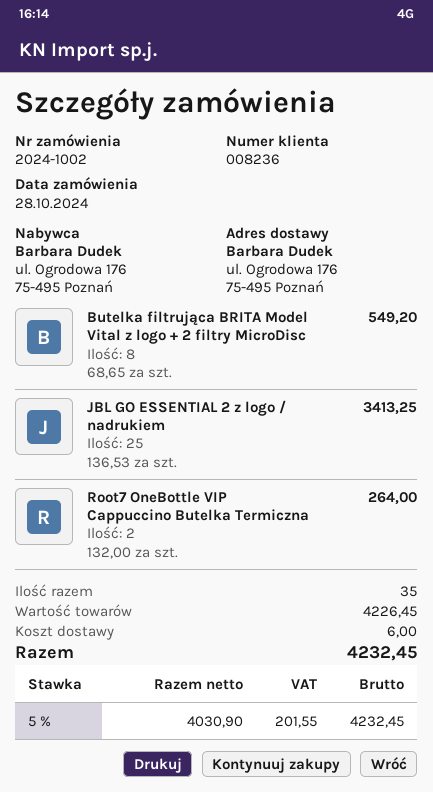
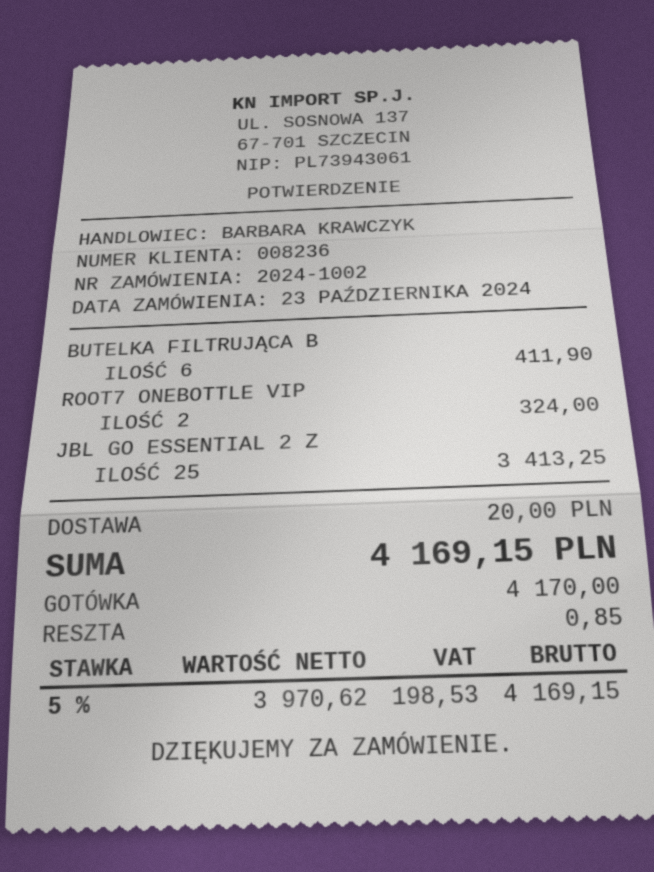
order date: 2024-10-28 -> 2024-10-23
Butelka filtrująca BRITA Model Vital z logo + 2 filtry MicroDisc: 8 for 549.20 -> 6 for 411.90
Root7 OneBottle VIP Cappuccino Butelka Termiczna: 2 for 264.00 -> 2 for 324.00
shipping: 6.00 -> 20.00
net: 4030.90 -> 3970.62
tax: 5% = 201.55 -> 5% = 198.53
total: 4232.45 -> 4169.15

